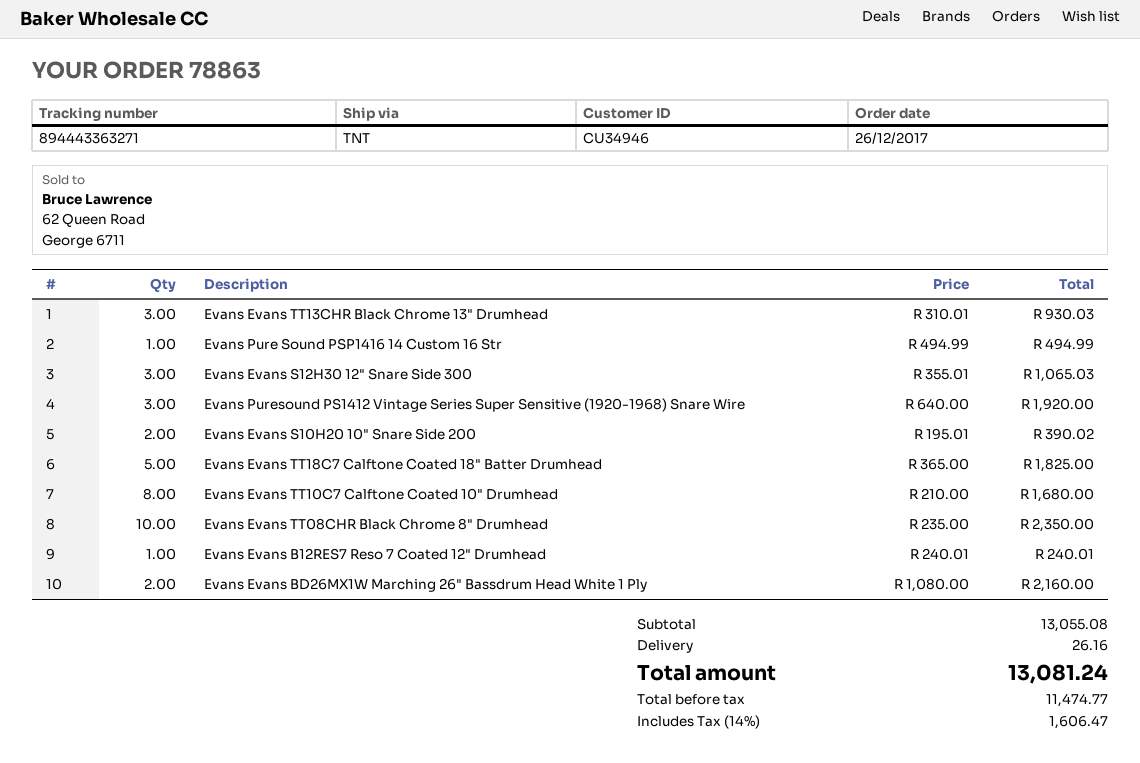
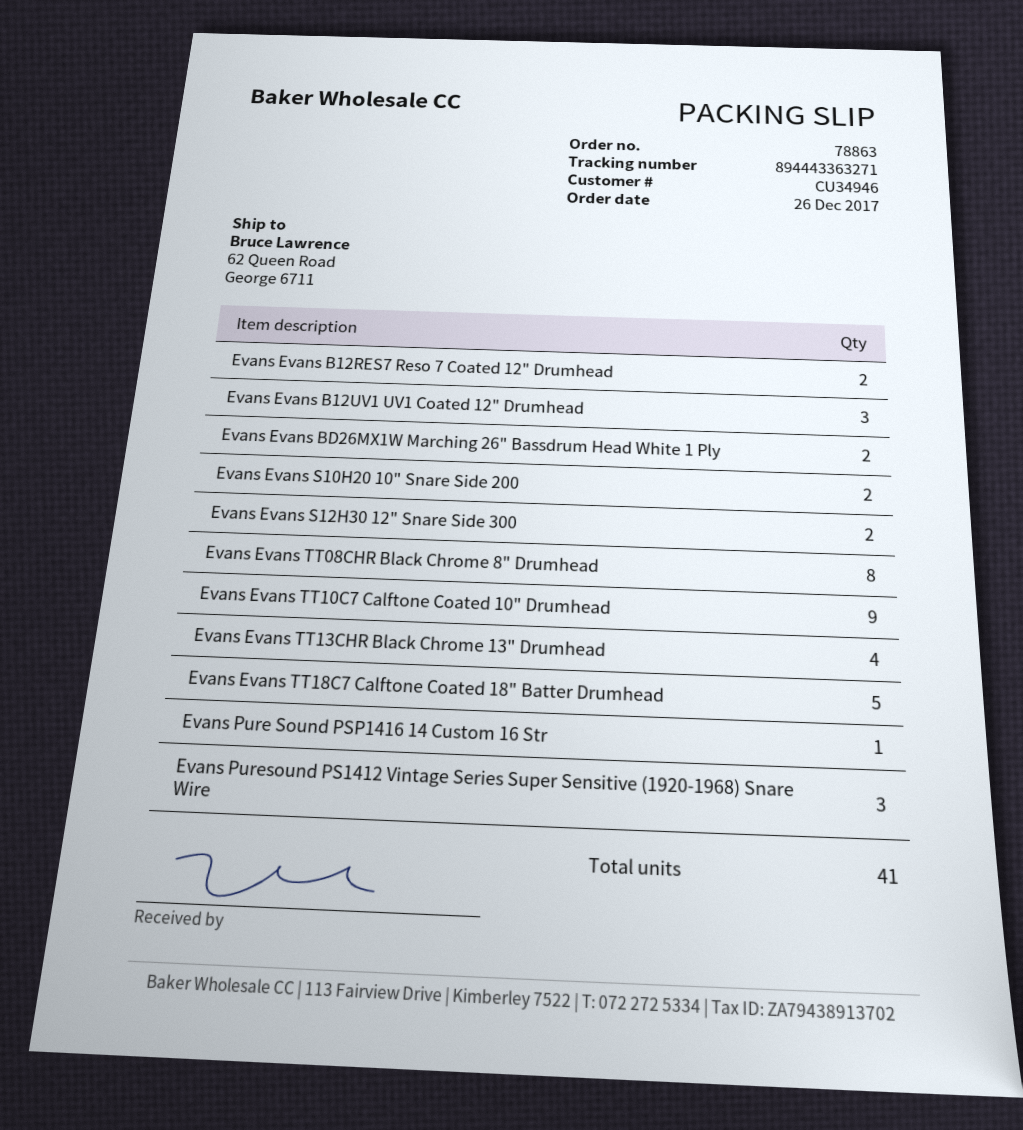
Evans Evans TT13CHR Black Chrome 13" Drumhead: 3 -> 4
Evans Evans S12H30 12" Snare Side 300: 3 -> 2
Evans Evans TT10C7 Calftone Coated 10" Drumhead: 8 -> 9
Evans Evans TT08CHR Black Chrome 8" Drumhead: 10 -> 8
Evans Evans B12RES7 Reso 7 Coated 12" Drumhead: 1 -> 2
Evans Evans B12UV1 UV1 Coated 12" Drumhead: none -> 3

